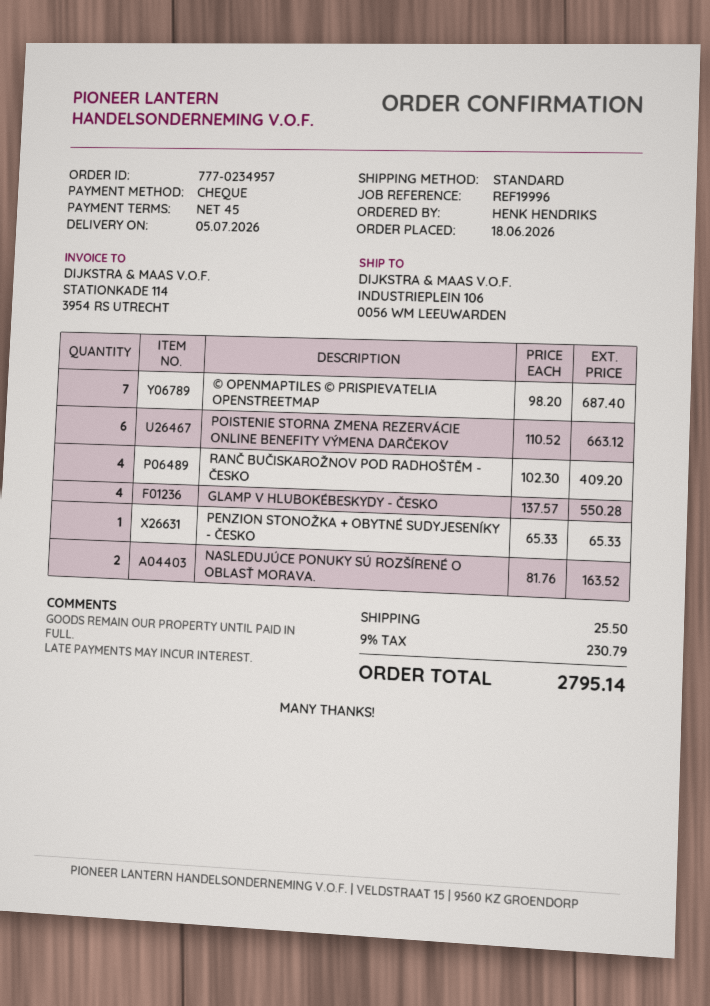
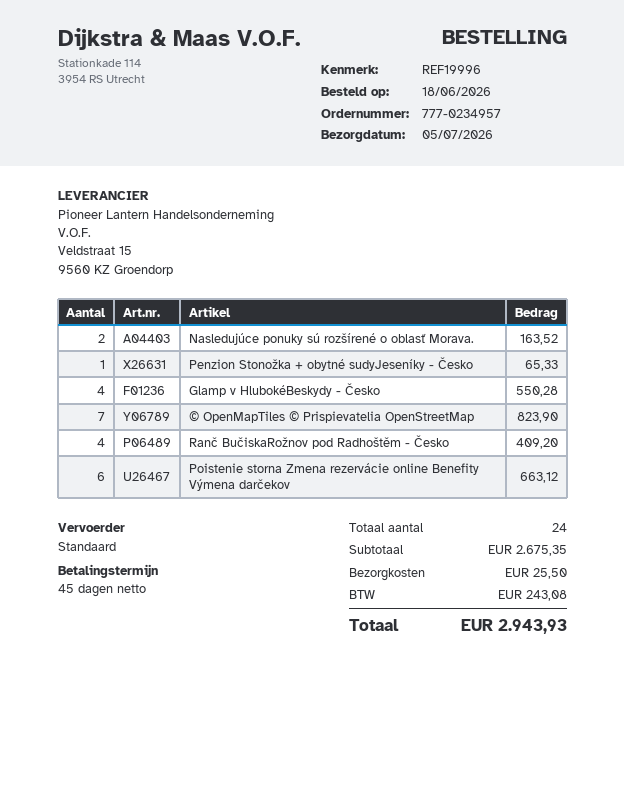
© OPENMAPTILES © PRISPIEVATELIA OPENSTREETMAP: 7 for 687.40 -> 7 for 823.90
tax: 230.79 -> 243.08
total: 2795.14 -> 2943.93

